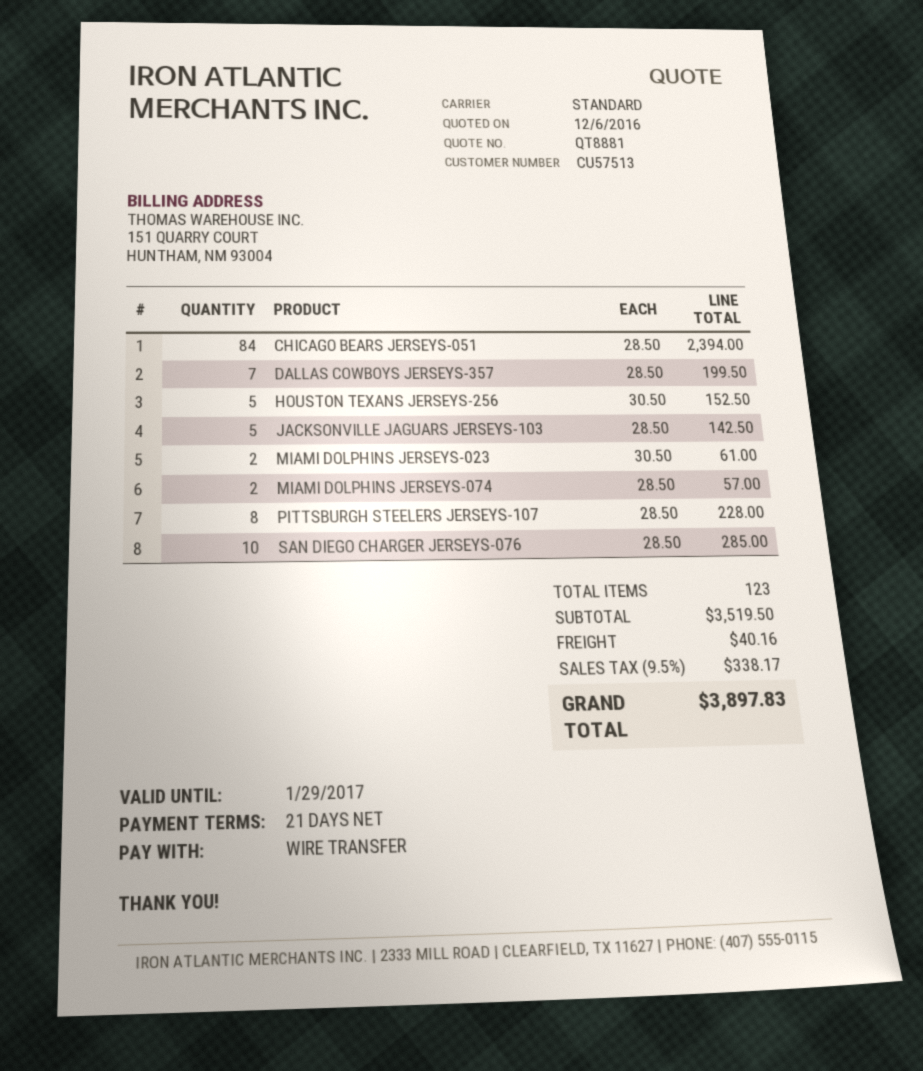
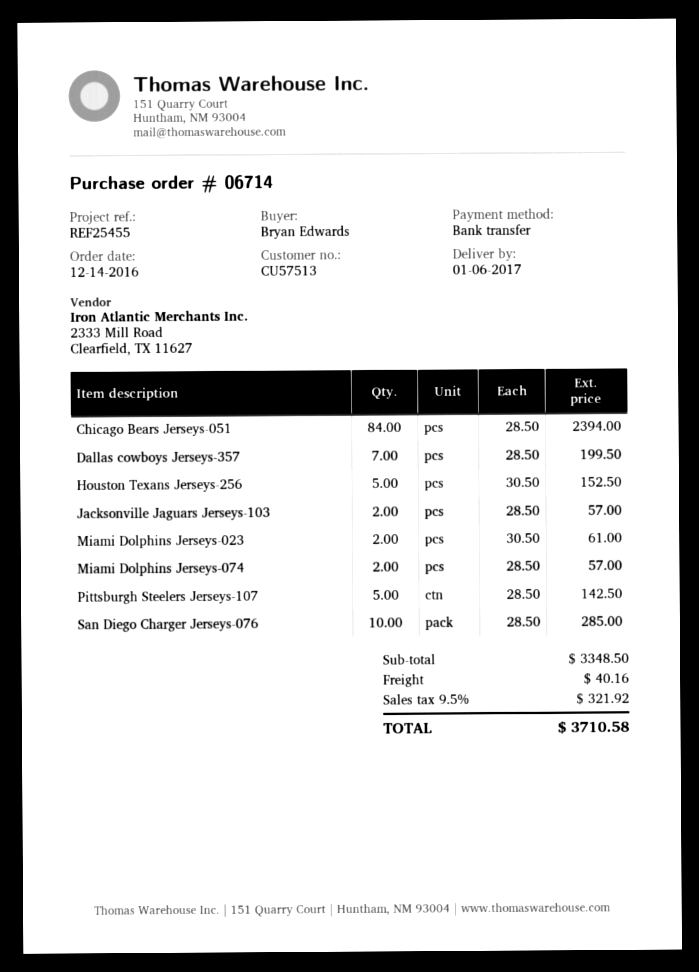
JACKSONVILLE JAGUARS JERSEYS-103: 5 x 28.50 = 142.50 -> 2 x 28.50 = 57.00
PITTSBURGH STEELERS JERSEYS-107: 8 x 28.50 = 228.00 -> 5 x 28.50 = 142.50
subtotal: 3519.50 -> 3348.50
tax: 9.5% = 338.17 -> 9.5% = 321.92
total: 3897.83 -> 3710.58

